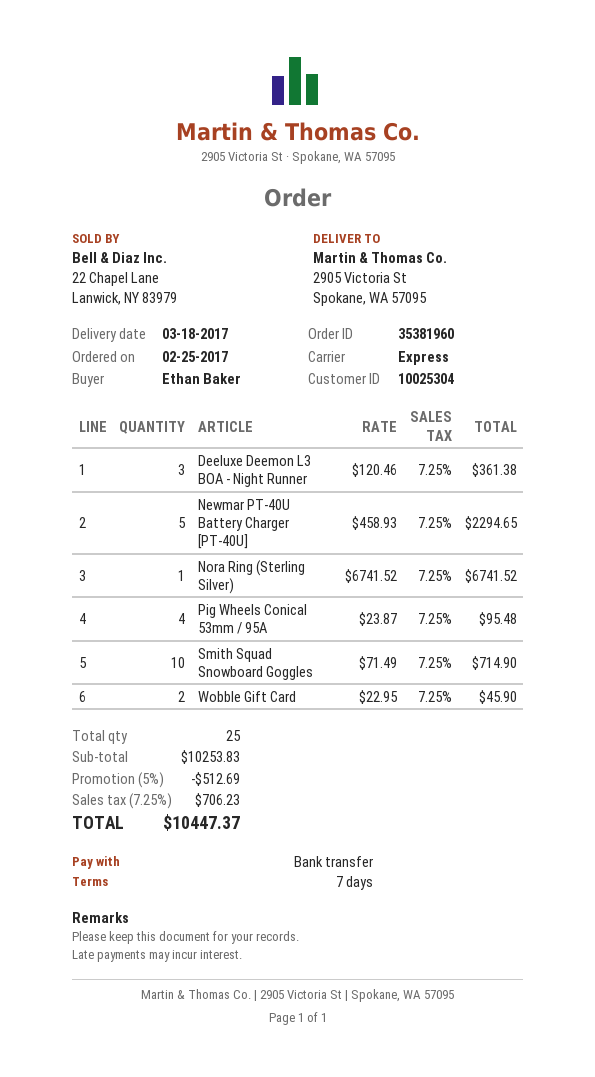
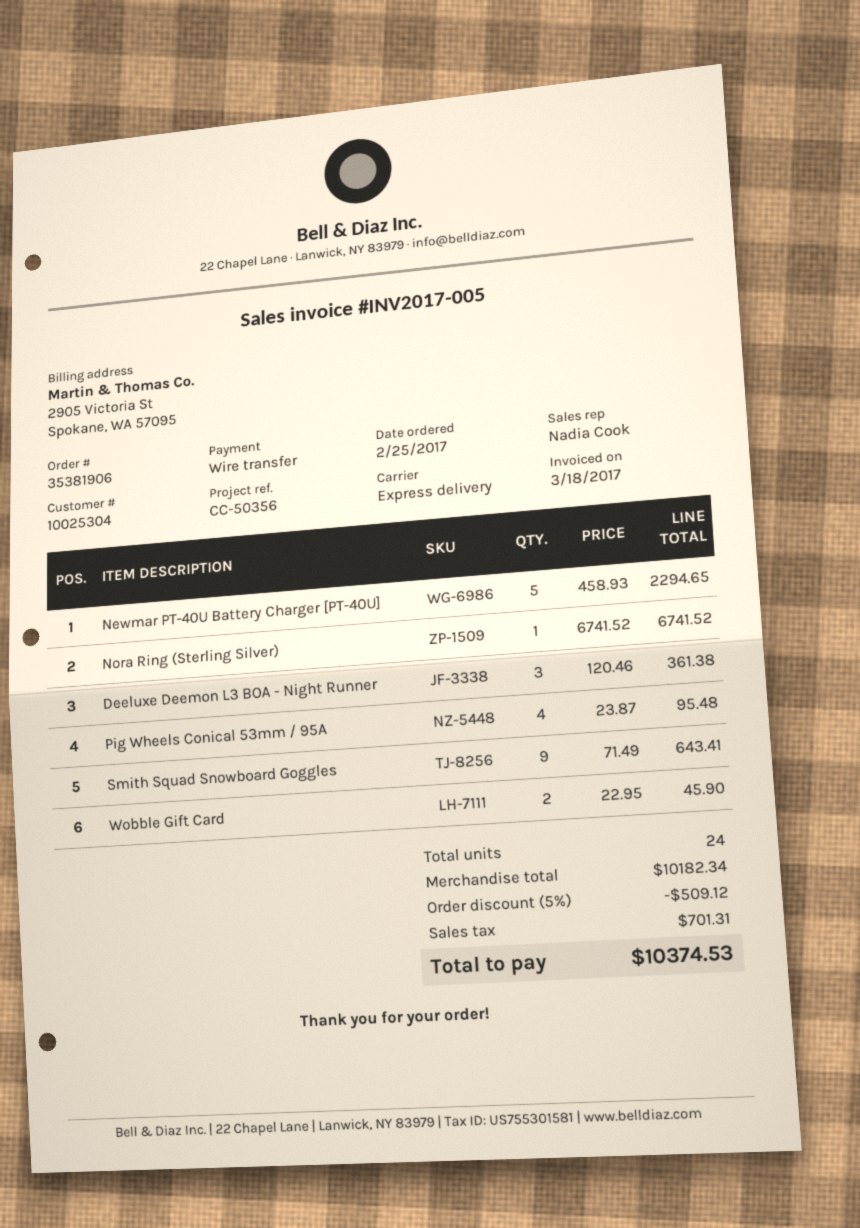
order number: 35381960 -> 35381906
Smith Squad Snowboard Goggles: 10 x 71.49 = 714.90 -> 9 x 71.49 = 643.41
total quantity: 25 -> 24
subtotal: 10253.83 -> 10182.34
discount: 5% = 512.69 -> 5% = 509.12
tax: 706.23 -> 701.31
total: 10447.37 -> 10374.53

